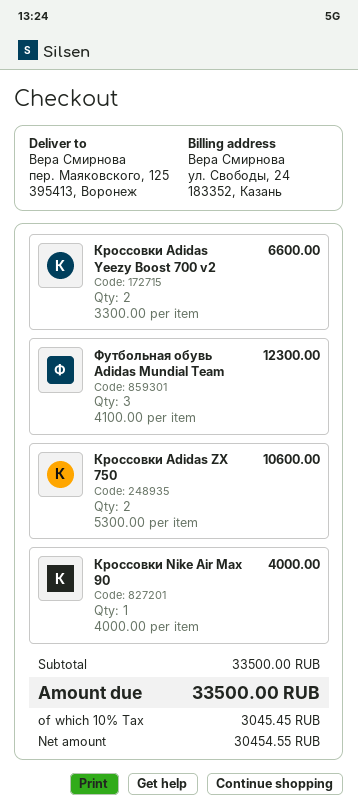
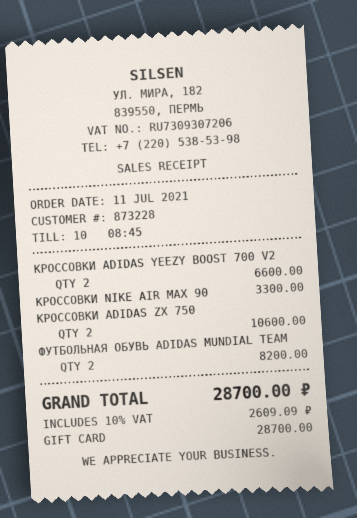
Футбольная обувь Adidas Mundial Team: 3 for 12300.00 -> 2 for 8200.00
Кроссовки Nike Air Max 90: 1 for 4000.00 -> 1 for 3300.00
tax: 10% = 3045.45 -> 10% = 2609.09
total: 33500.00 -> 28700.00

